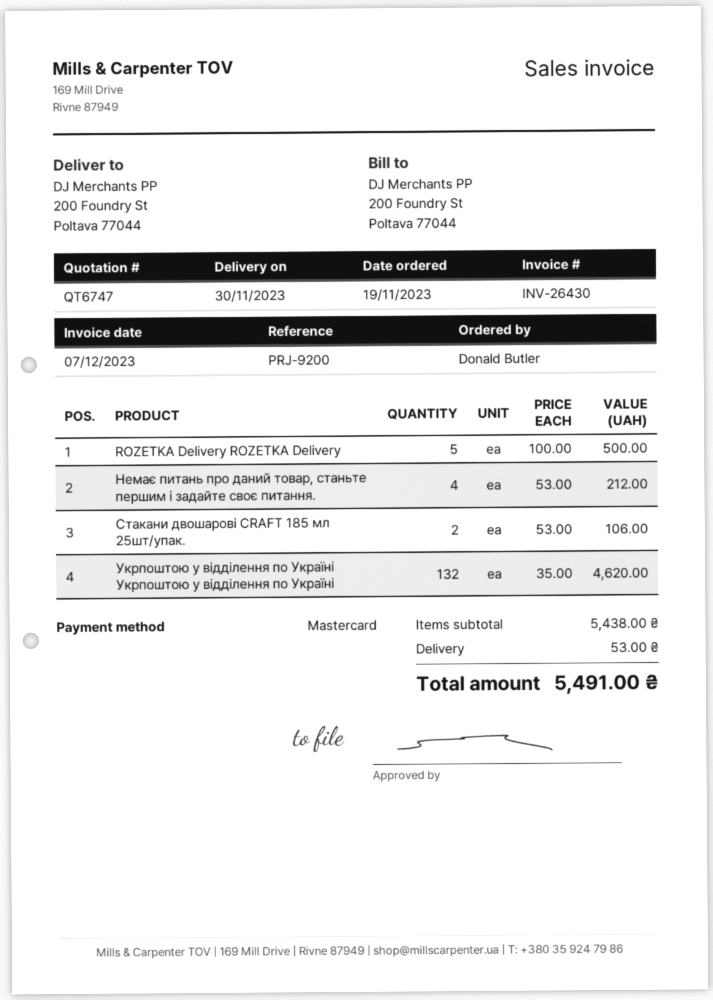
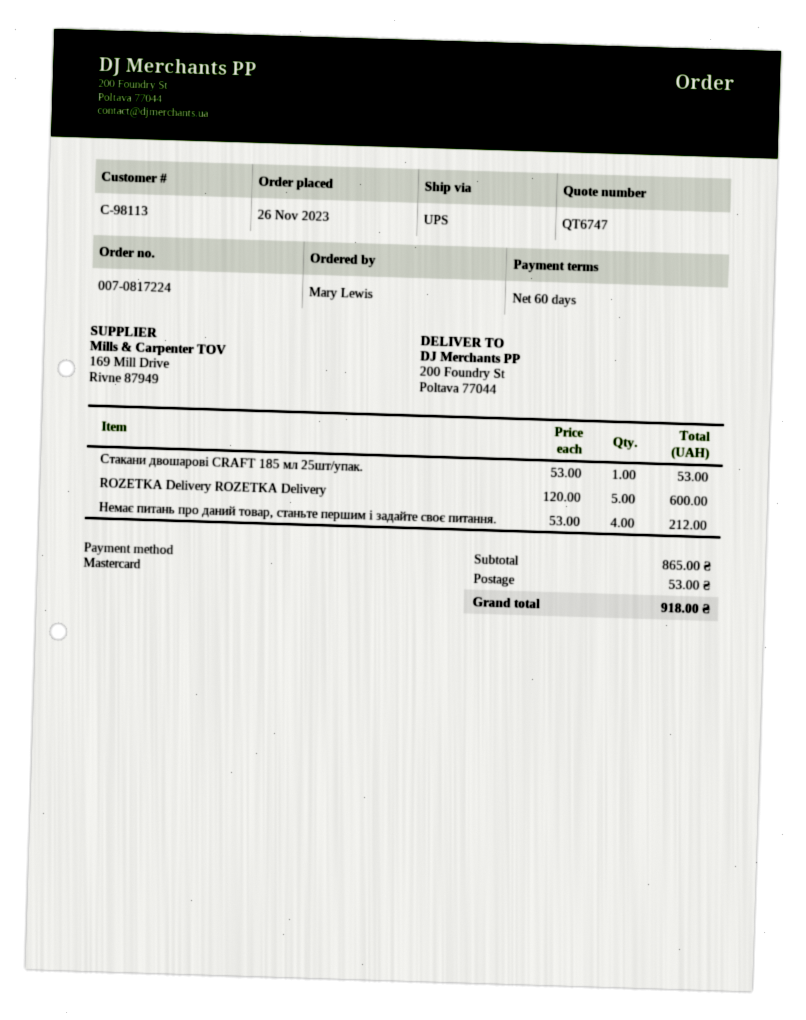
order date: 2023-11-19 -> 2023-11-26
ordered by: Donald Butler -> Mary Lewis
ROZETKA Delivery ROZETKA Delivery: 5 x 100.00 = 500.00 -> 5 x 120.00 = 600.00
Стакани двошарові CRAFT 185 мл 25шт/упак.: 2 x 53.00 = 106.00 -> 1 x 53.00 = 53.00
Укрпоштою у відділення по Україні Укрпоштою у відділення по Україні: 132 x 35.00 = 4620.00 -> none
subtotal: 5438.00 -> 865.00
total: 5491.00 -> 918.00

